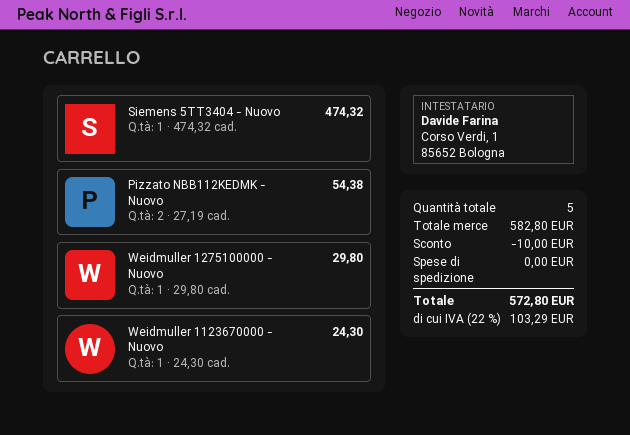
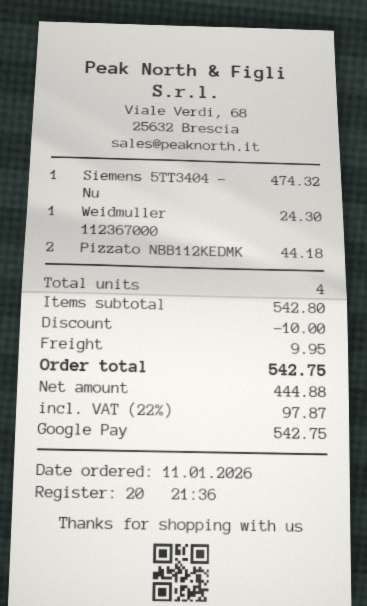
Pizzato NBB112KEDMK - Nuovo: 2 for 54.38 -> 2 for 44.18
Weidmuller 1275100000 - Nuovo: 1 for 29.80 -> none
total quantity: 5 -> 4
subtotal: 582.80 -> 542.80
shipping: 0.00 -> 9.95
tax: 22% = 103.29 -> 22% = 97.87
total: 572.80 -> 542.75

